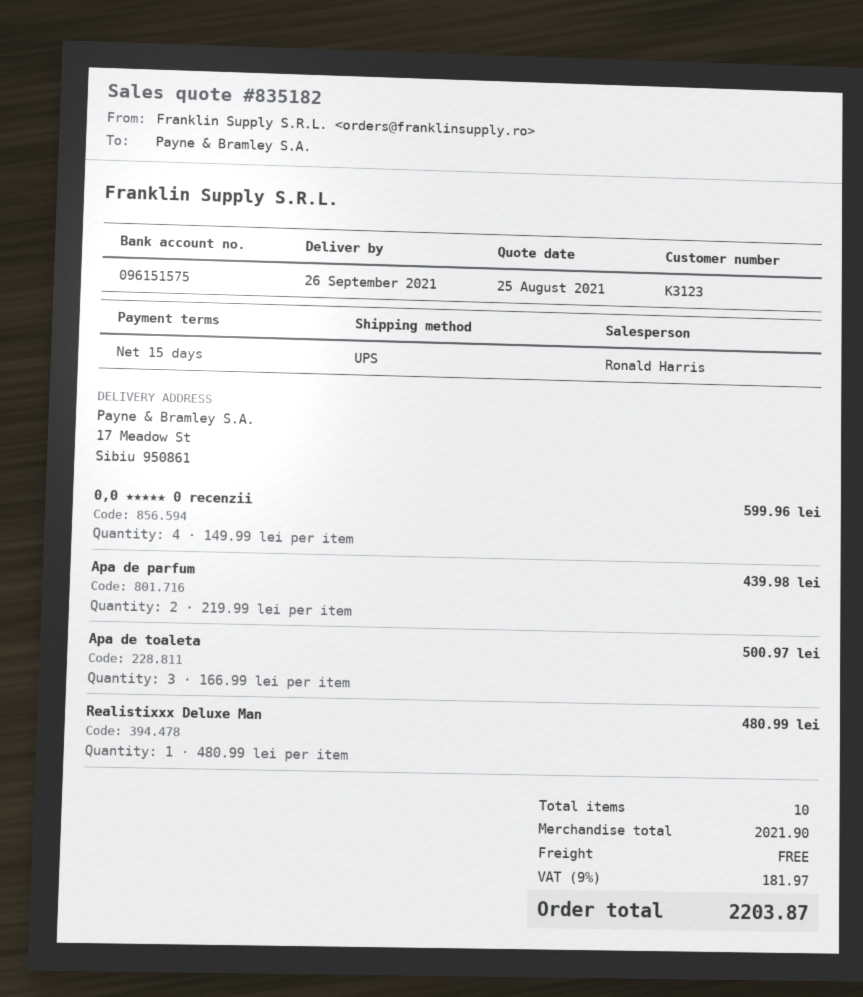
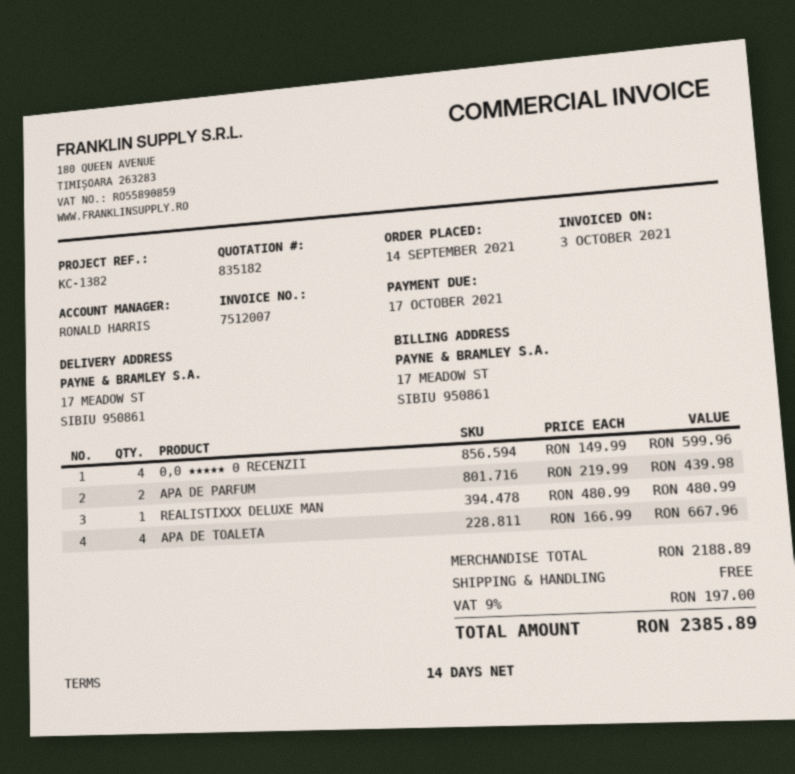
payment terms: 15 days -> 14 days
Apa de toaleta: 3 x 166.99 = 500.97 -> 4 x 166.99 = 667.96
subtotal: 2021.90 -> 2188.89
tax: 9% = 181.97 -> 9% = 197.00
total: 2203.87 -> 2385.89

